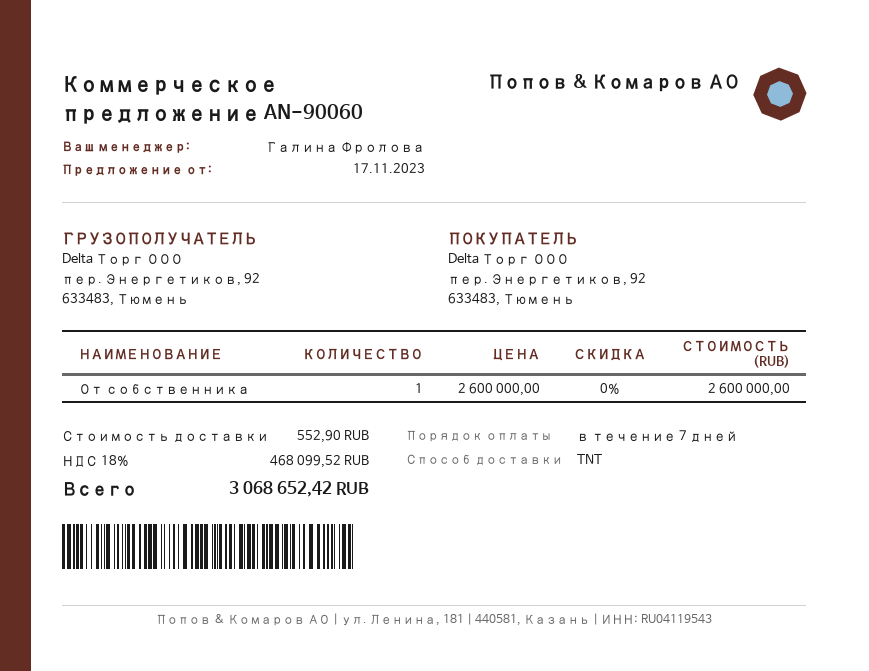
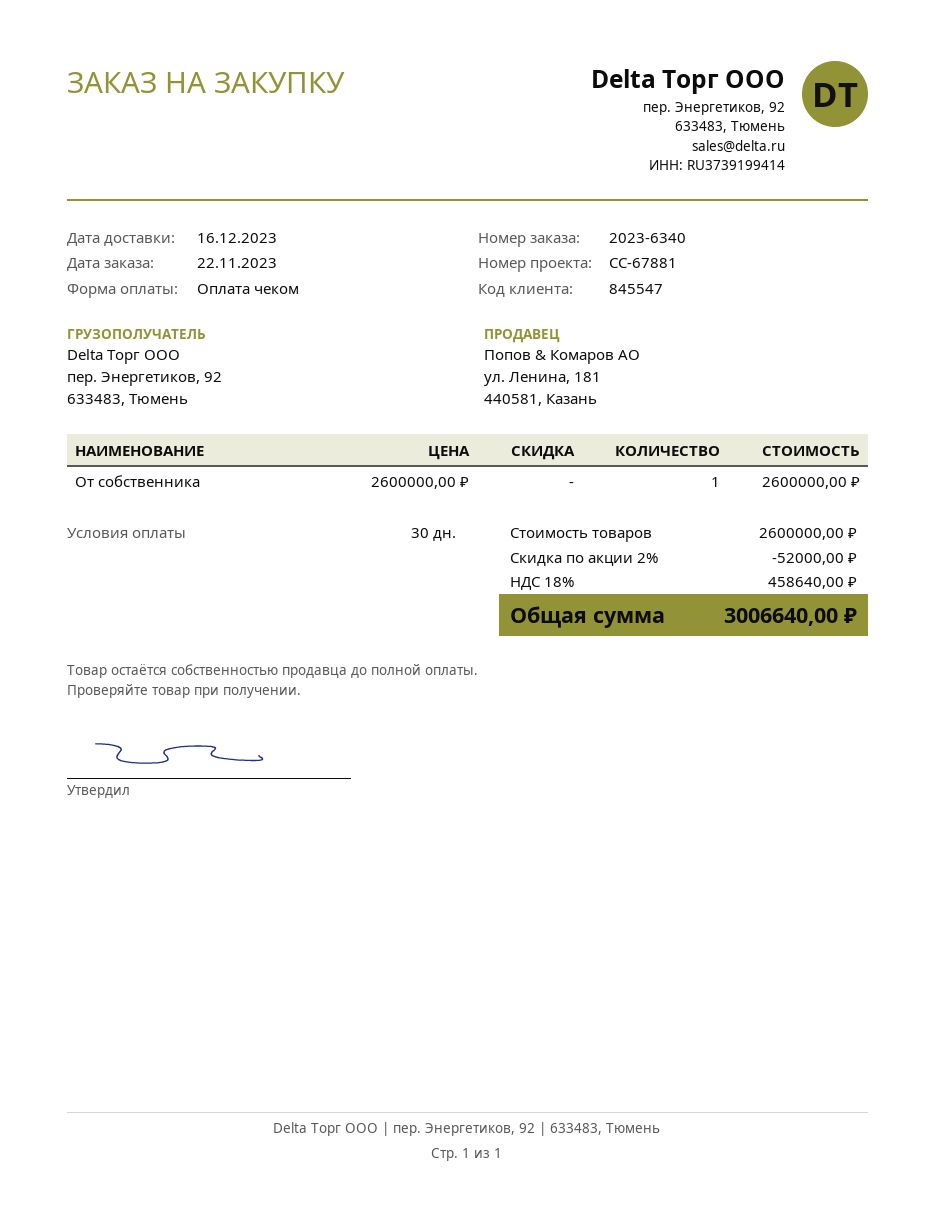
payment terms: 7 days -> 30 days
discount: none -> 2% = 52000.00
shipping: 552.90 -> none
tax: 18% = 468099.52 -> 18% = 458640.00
total: 3068652.42 -> 3006640.00

